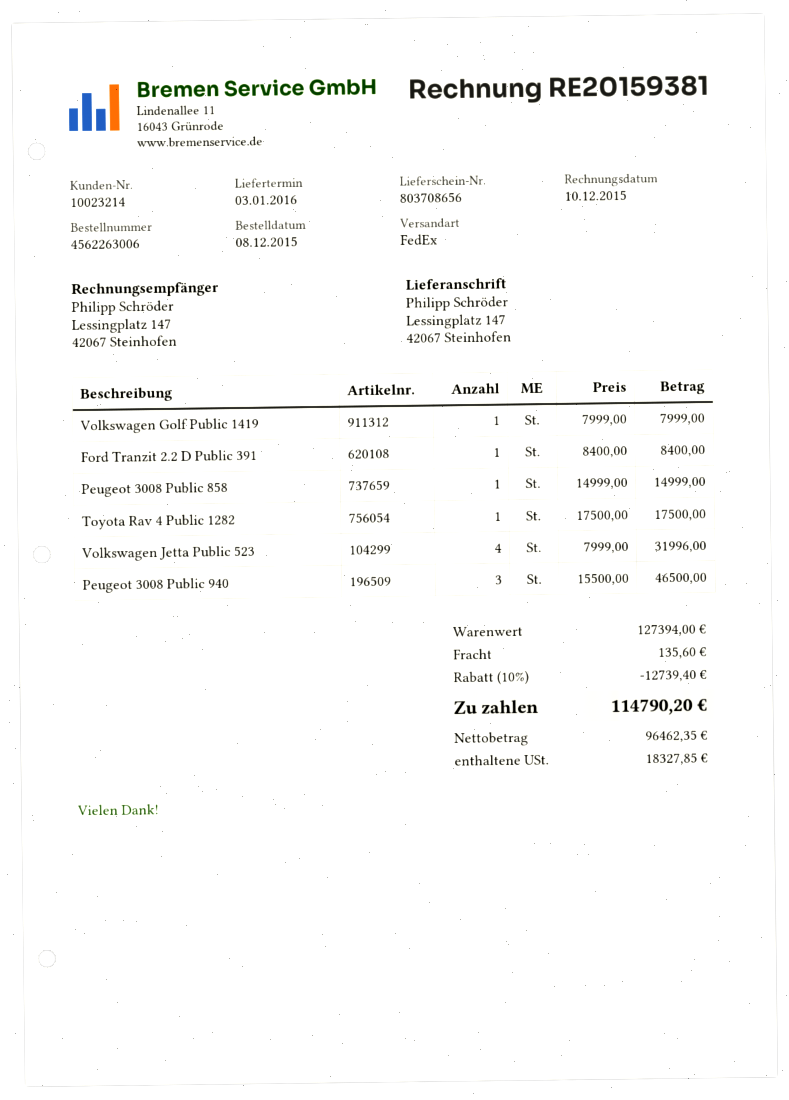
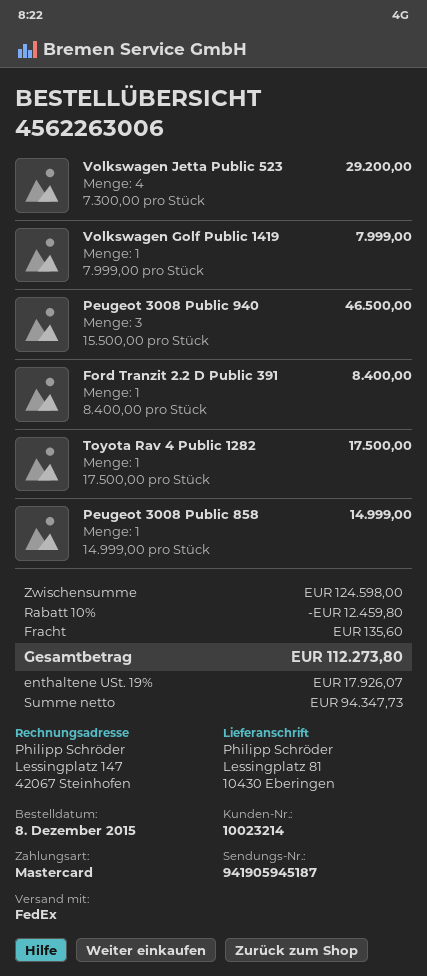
ship to: Lessingplatz 147, 42067 Steinhofen -> Lessingplatz 81, 10430 Eberingen
Volkswagen Jetta Public 523: 4 x 7999.00 = 31996.00 -> 4 x 7300.00 = 29200.00
subtotal: 127394.00 -> 124598.00
discount: 10% = 12739.40 -> 10% = 12459.80
net: 96462.35 -> 94347.73
tax: 18327.85 -> 17926.07
total: 114790.20 -> 112273.80

